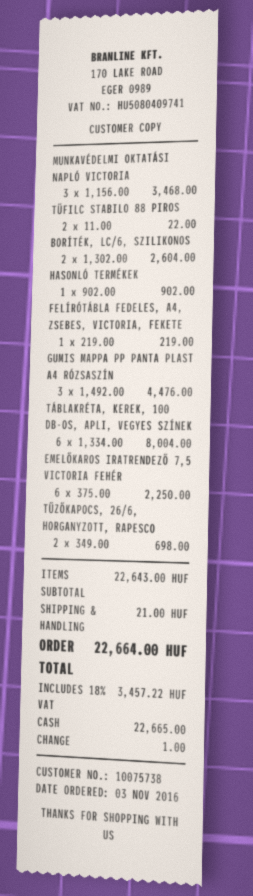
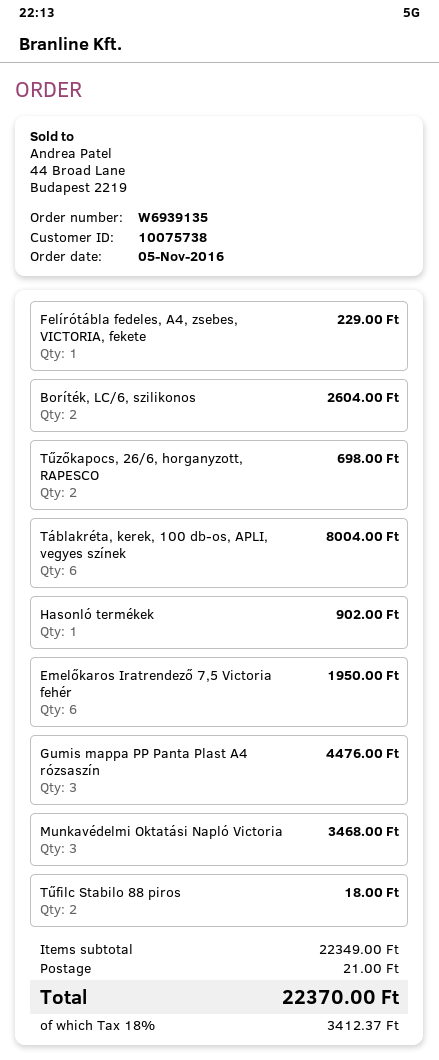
order date: 2016-11-03 -> 2016-11-05
TŰFILC STABILO 88 PIROS: 2 for 22.00 -> 2 for 18.00
FELÍRÓTÁBLA FEDELES, A4, ZSEBES, VICTORIA, FEKETE: 1 for 219.00 -> 1 for 229.00
EMELŐKAROS IRATRENDEZŐ 7,5 VICTORIA FEHÉR: 6 for 2250.00 -> 6 for 1950.00
subtotal: 22643.00 -> 22349.00
tax: 18% = 3457.22 -> 18% = 3412.37
total: 22664.00 -> 22370.00

